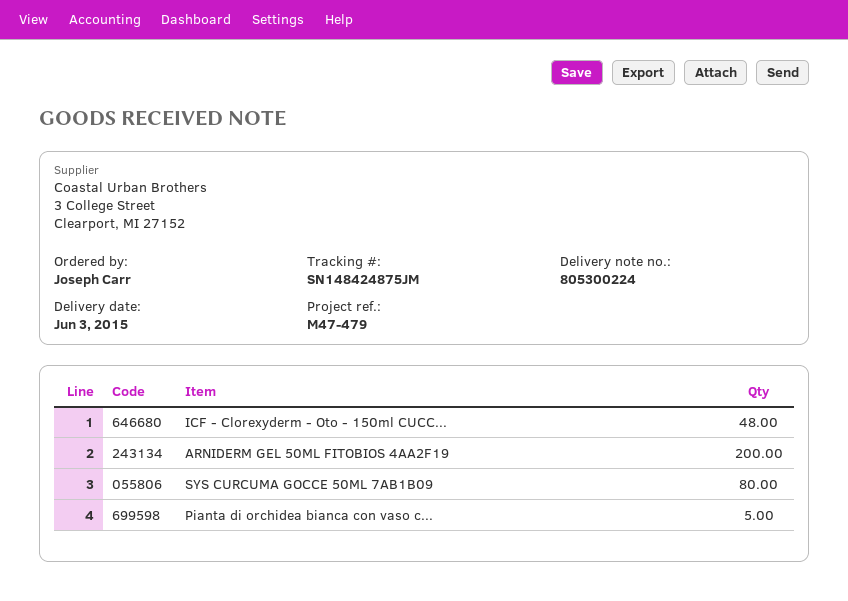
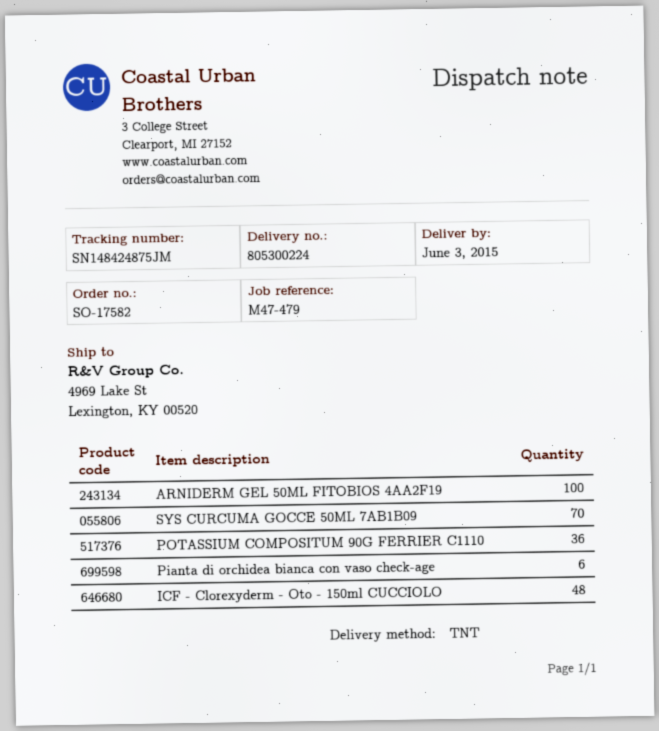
ARNIDERM GEL 50ML FITOBIOS 4AA2F19: 200 -> 100
SYS CURCUMA GOCCE 50ML 7AB1B09: 80 -> 70
Pianta di orchidea bianca con vaso c...: 5 -> 6
POTASSIUM COMPOSITUM 90G FERRIER C1110: none -> 36

